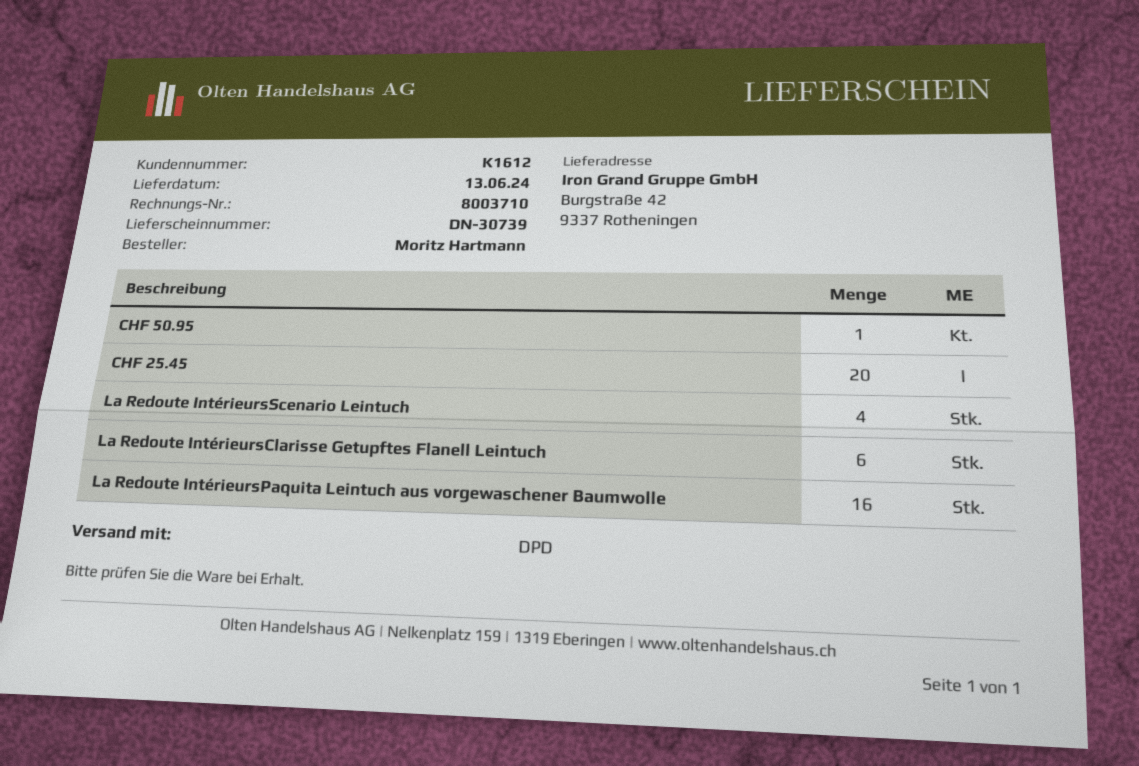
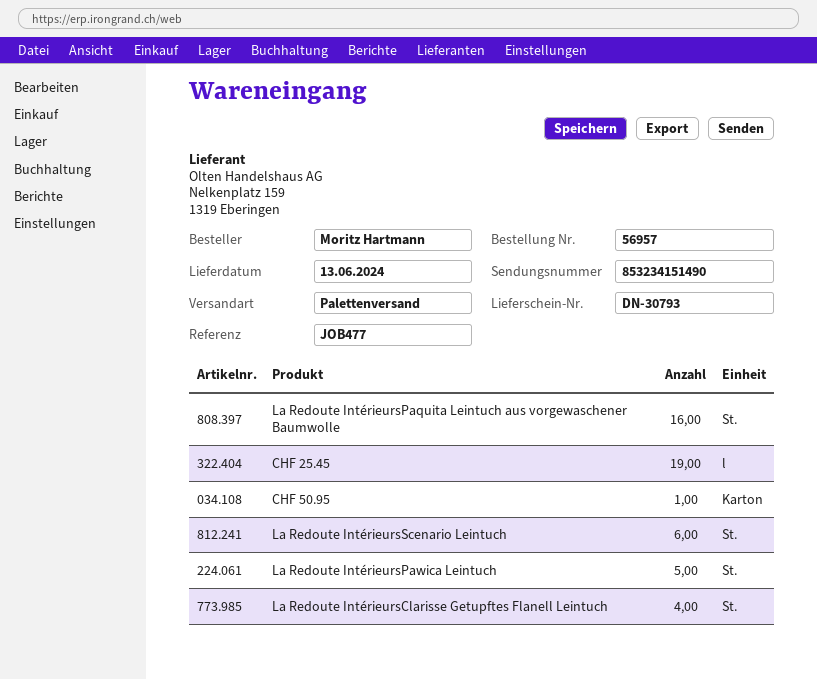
delivery note number: DN-30739 -> DN-30793
shipping method: DPD -> pallet freight
CHF 25.45: 20 -> 19
La Redoute IntérieursScenario Leintuch: 4 -> 6
La Redoute IntérieursClarisse Getupftes Flanell Leintuch: 6 -> 4
La Redoute IntérieursPawica Leintuch: none -> 5

